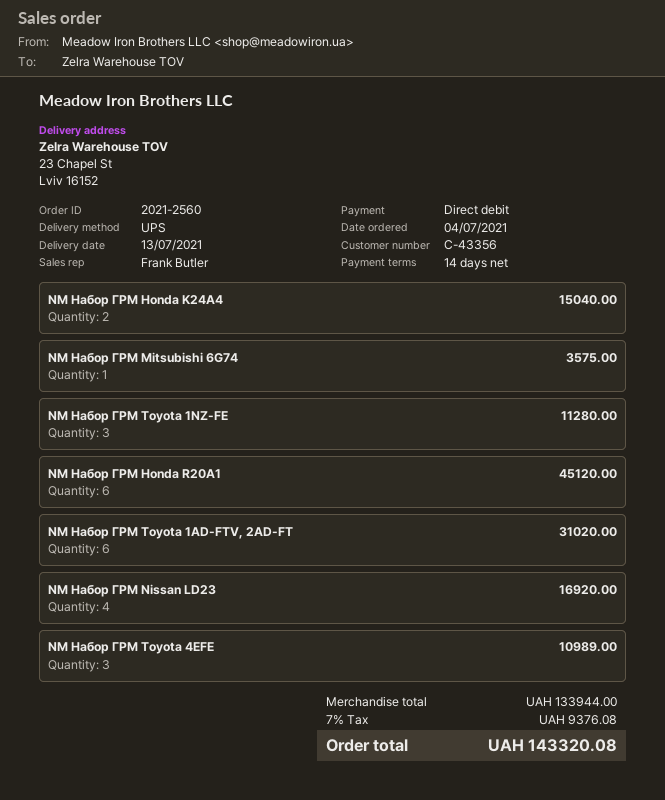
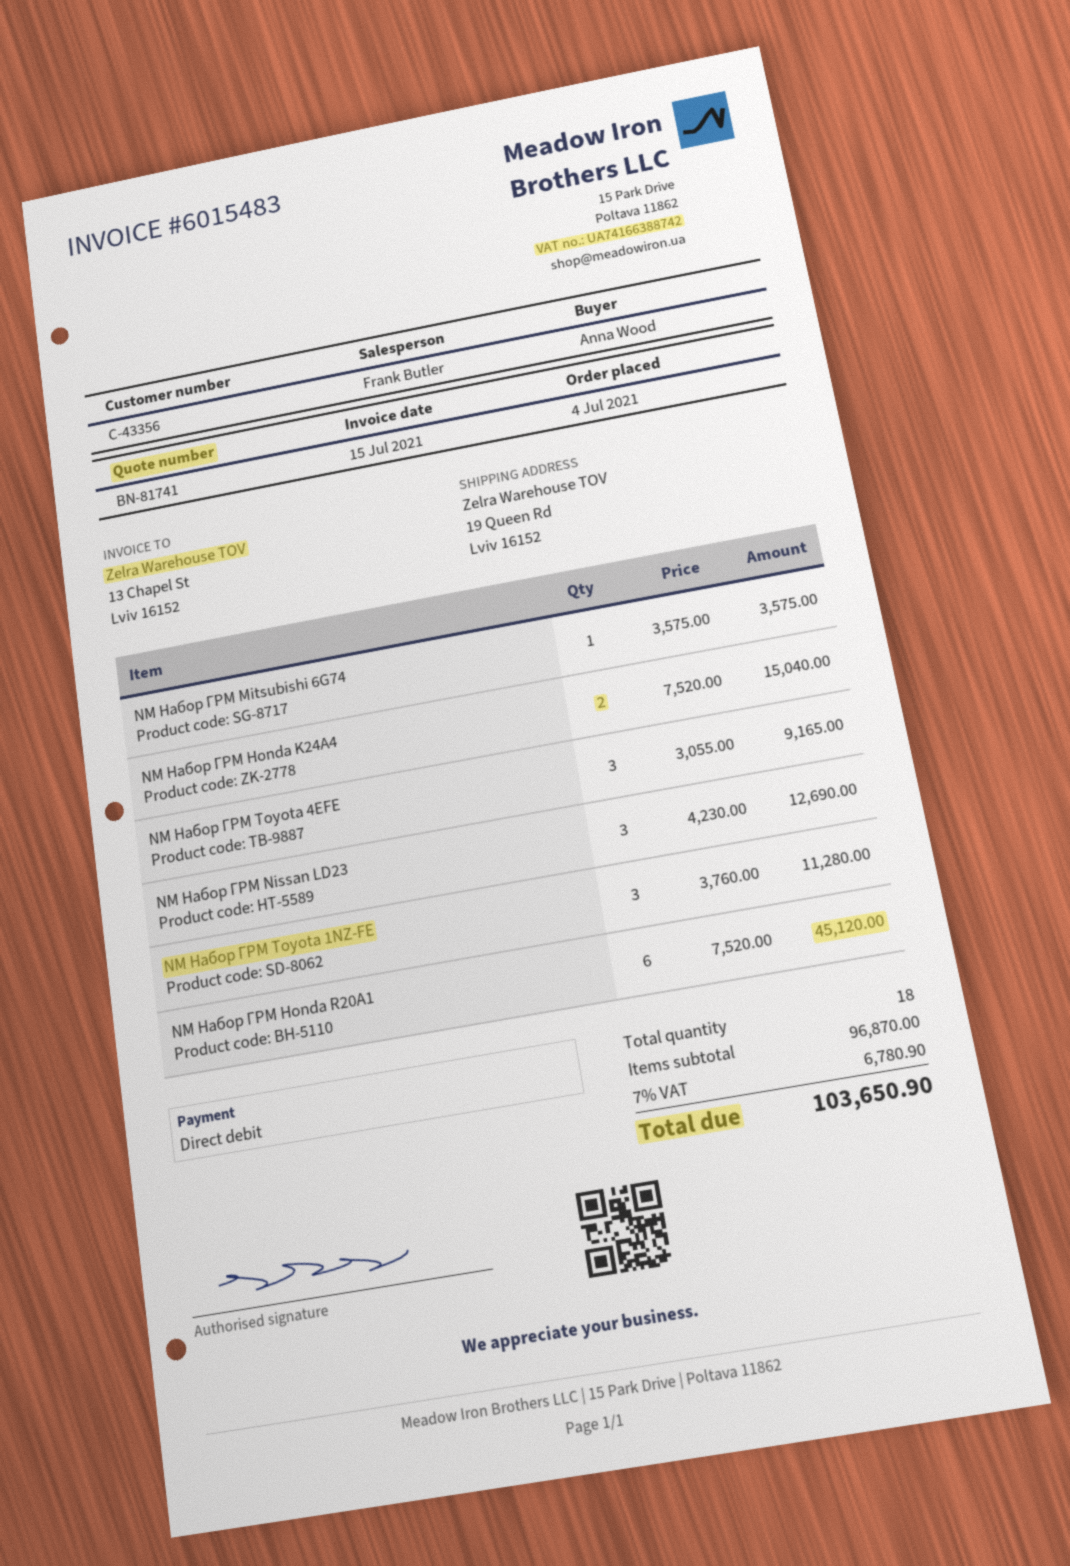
ship to: 23 Chapel St, Lviv 16152 -> 19 Queen Rd, Lviv 16152
NM Набор ГРМ Toyota 1AD-FTV, 2AD-FT: 6 for 31020.00 -> none
NM Набор ГРМ Nissan LD23: 4 for 16920.00 -> 3 for 12690.00
NM Набор ГРМ Toyota 4EFE: 3 for 10989.00 -> 3 for 9165.00
subtotal: 133944.00 -> 96870.00
tax: 7% = 9376.08 -> 7% = 6780.90
total: 143320.08 -> 103650.90

